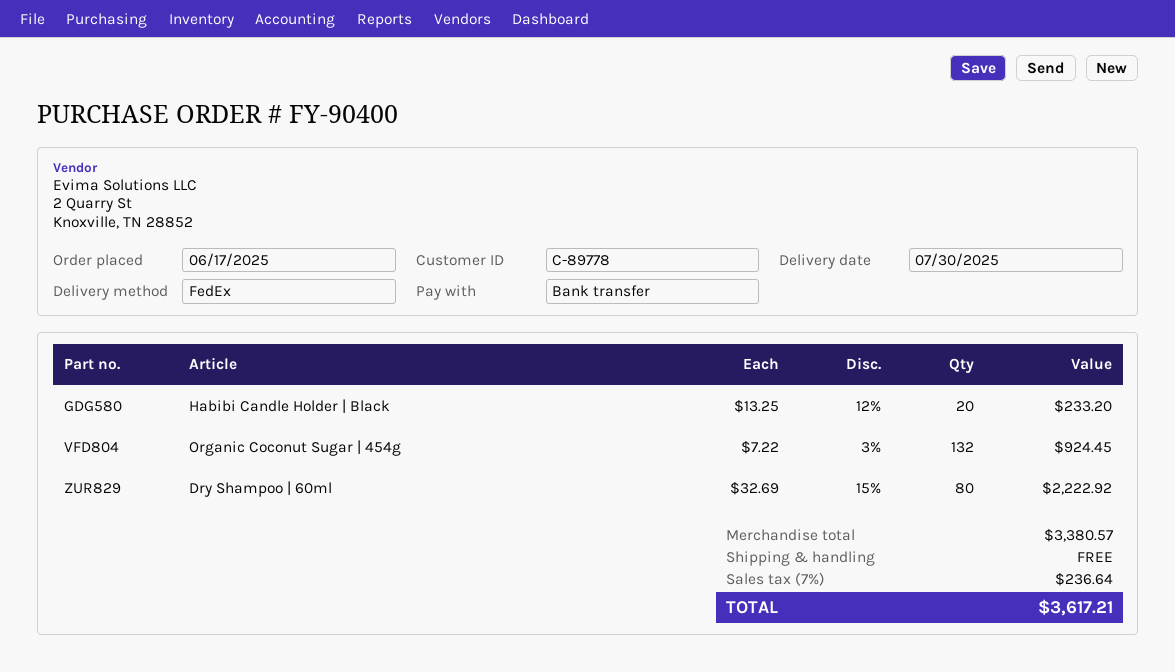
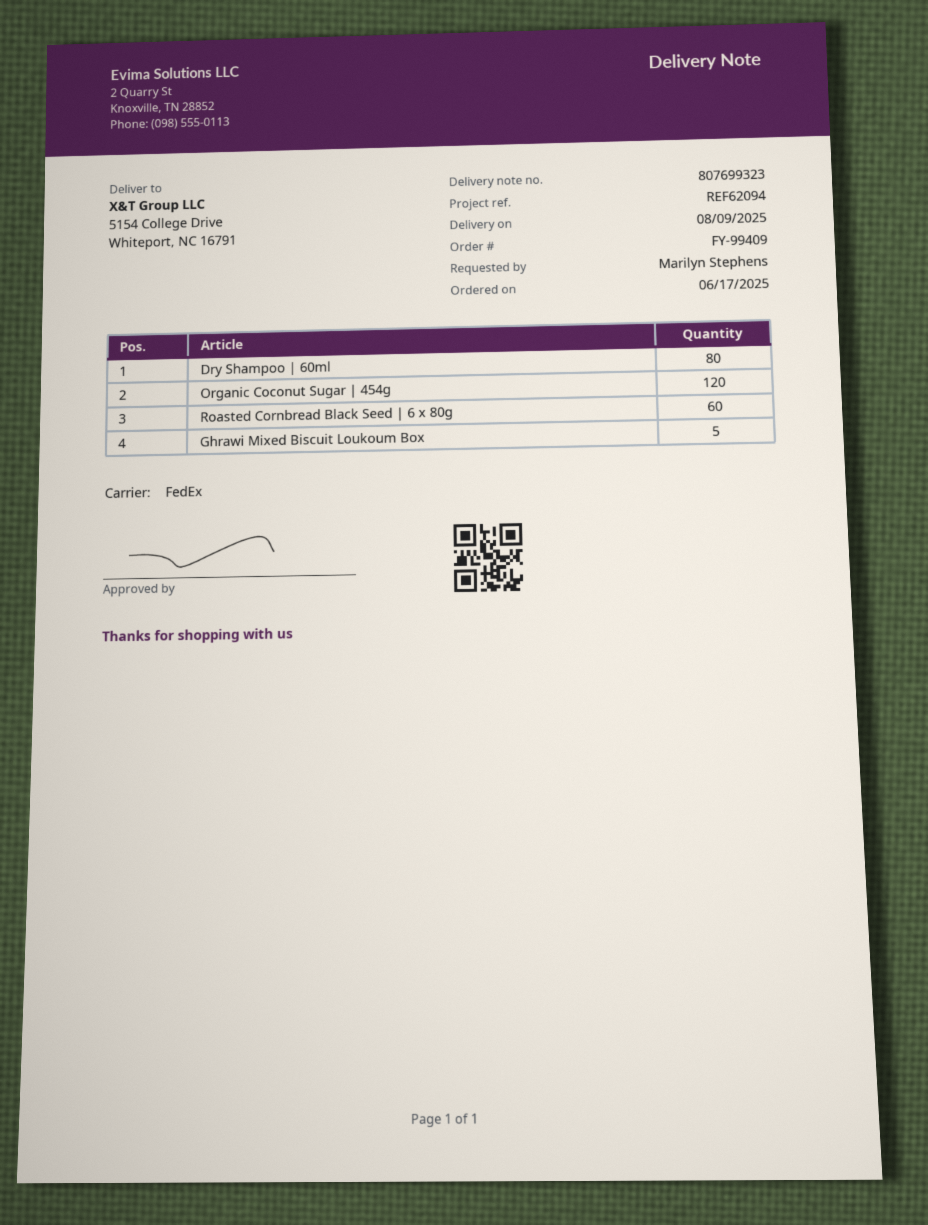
order number: FY-90400 -> FY-99409
delivery date: 2025-07-30 -> 2025-08-09
Habibi Candle Holder | Black: 20 -> none
Organic Coconut Sugar | 454g: 132 -> 120
Roasted Cornbread Black Seed | 6 x 80g: none -> 60
Ghrawi Mixed Biscuit Loukoum Box: none -> 5

